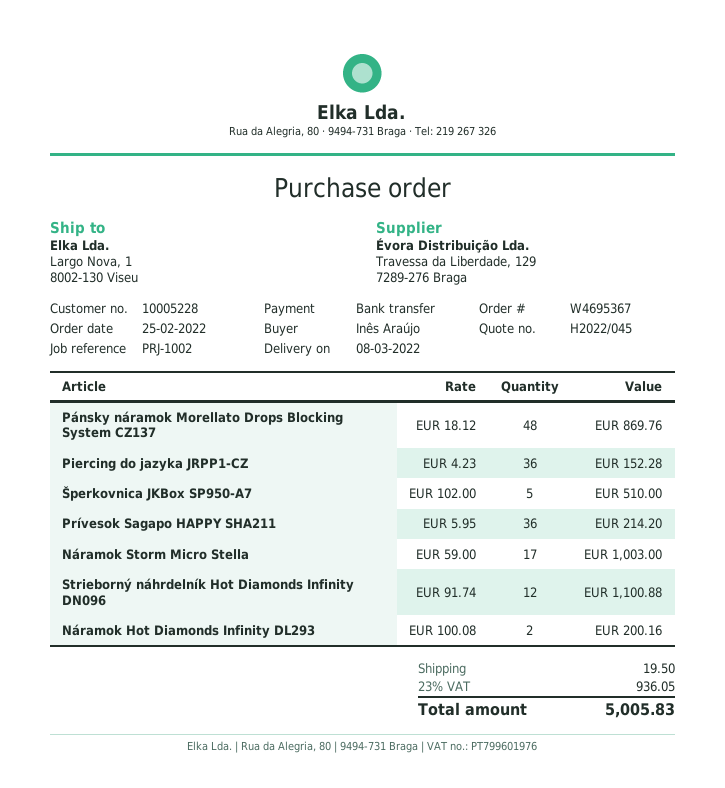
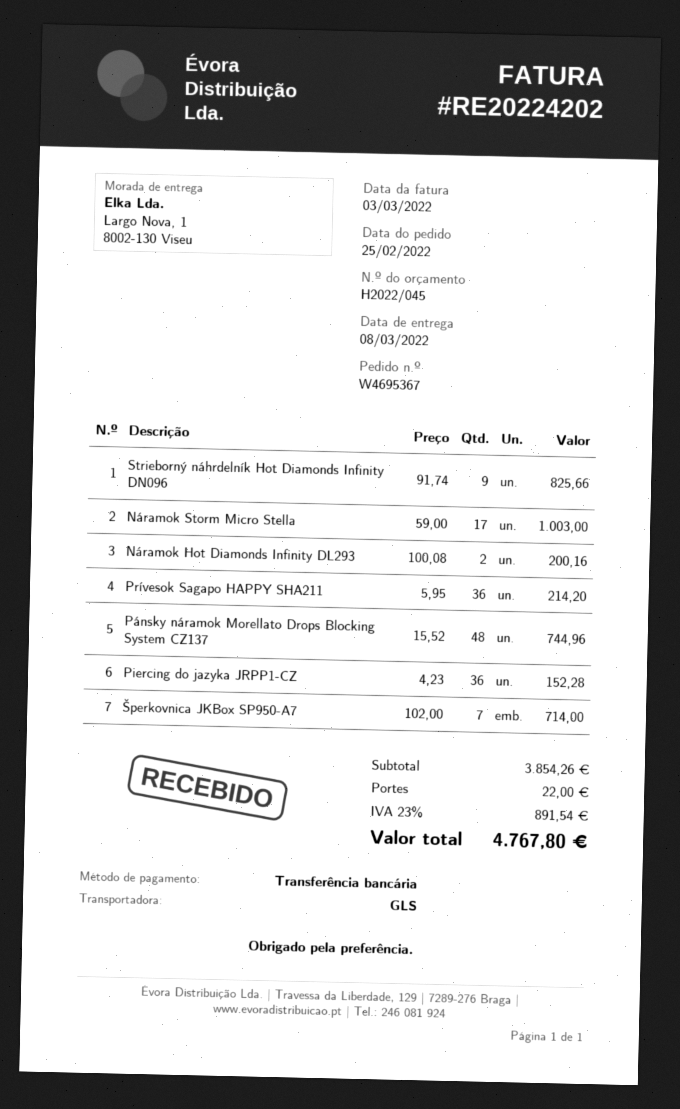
Pánsky náramok Morellato Drops Blocking System CZ137: 48 x 18.12 = 869.76 -> 48 x 15.52 = 744.96
Šperkovnica JKBox SP950-A7: 5 x 102.00 = 510.00 -> 7 x 102.00 = 714.00
Strieborný náhrdelník Hot Diamonds Infinity DN096: 12 x 91.74 = 1100.88 -> 9 x 91.74 = 825.66
shipping: 19.50 -> 22.00
tax: 23% = 936.05 -> 23% = 891.54
total: 5005.83 -> 4767.80

